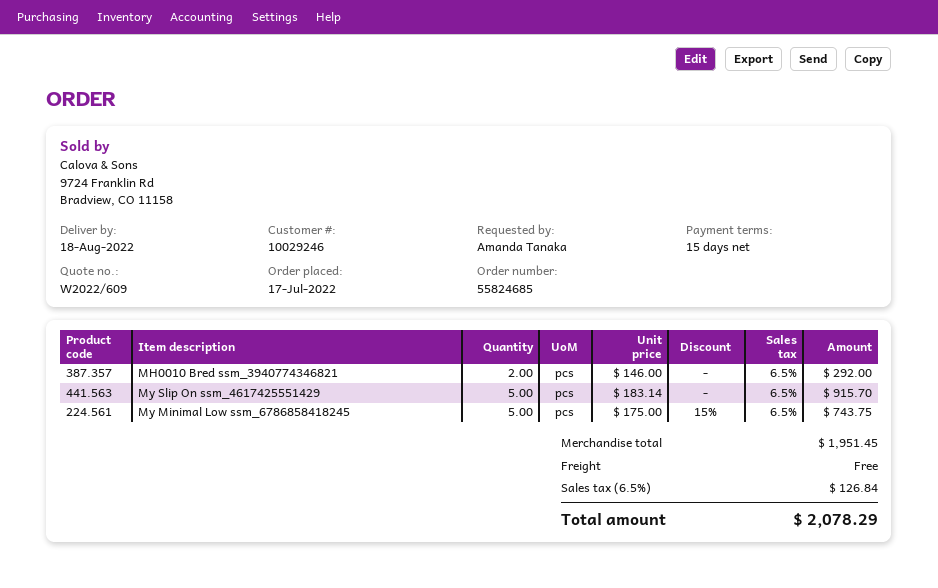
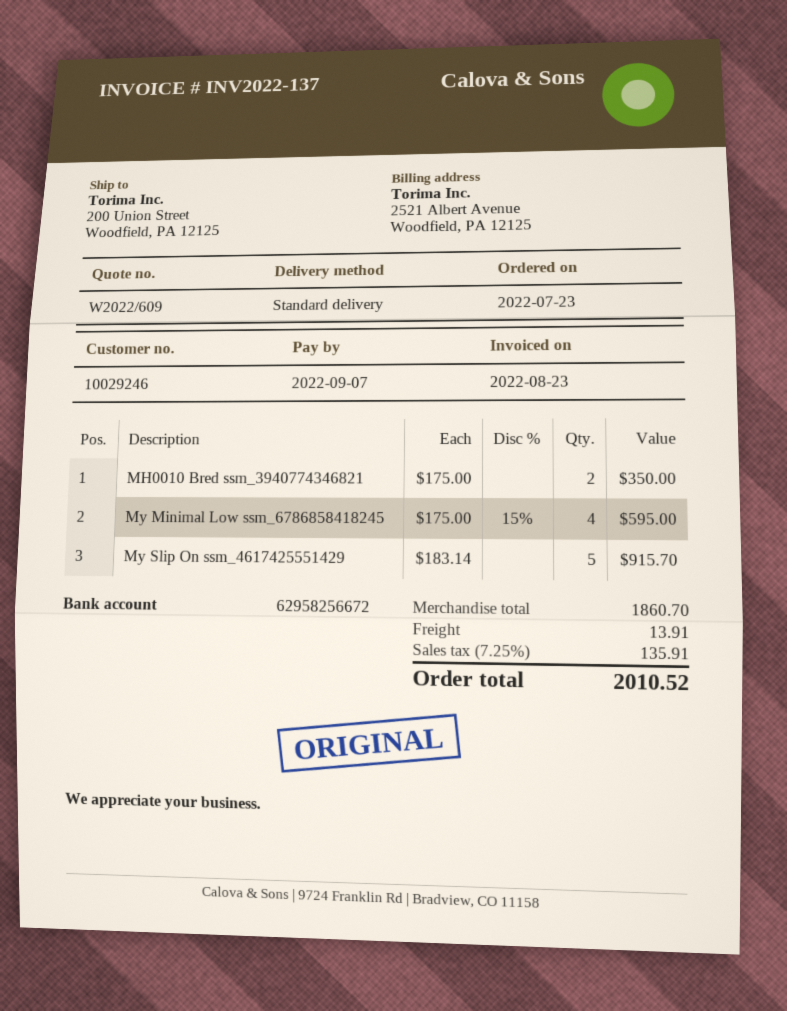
order date: 2022-07-17 -> 2022-07-23
MH0010 Bred ssm_3940774346821: 2 x 146.00 = 292.00 -> 2 x 175.00 = 350.00
My Minimal Low ssm_6786858418245: 5 x 175.00 - 15% = 743.75 -> 4 x 175.00 - 15% = 595.00
subtotal: 1951.45 -> 1860.70
shipping: 0.00 -> 13.91
tax: 6.5% = 126.84 -> 7.25% = 135.91
total: 2078.29 -> 2010.52

